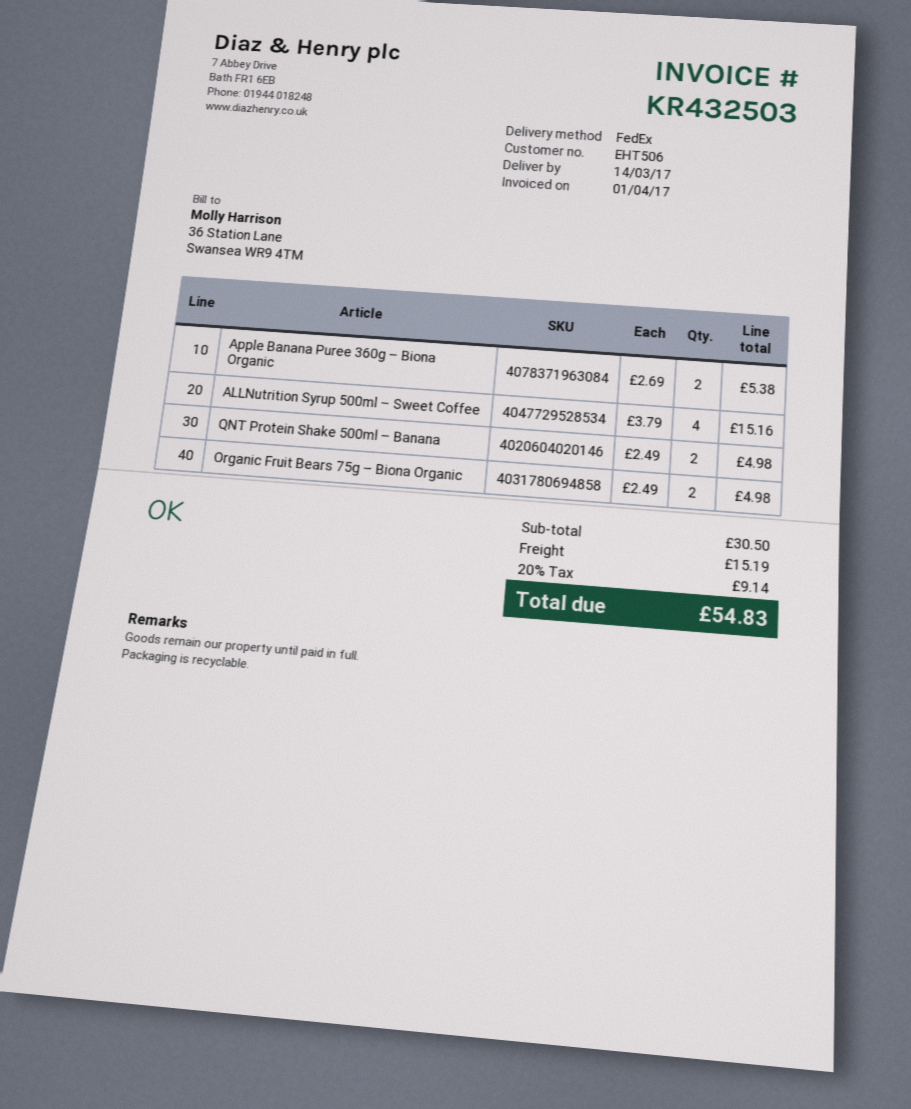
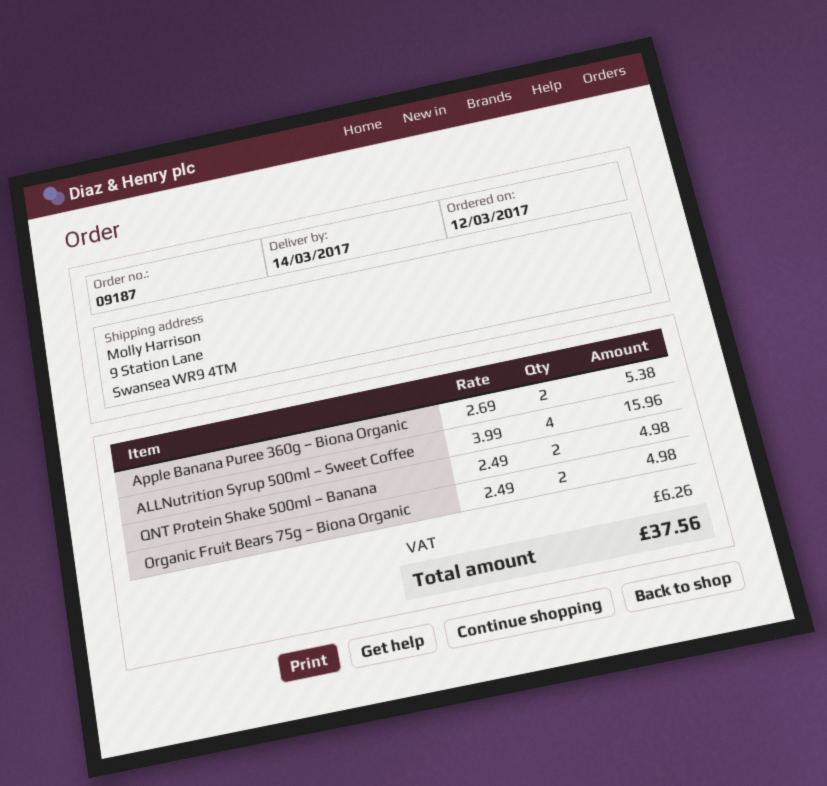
ALLNutrition Syrup 500ml – Sweet Coffee: 4 x 3.79 = 15.16 -> 4 x 3.99 = 15.96
shipping: 15.19 -> none
tax: 9.14 -> 6.26
total: 54.83 -> 37.56

